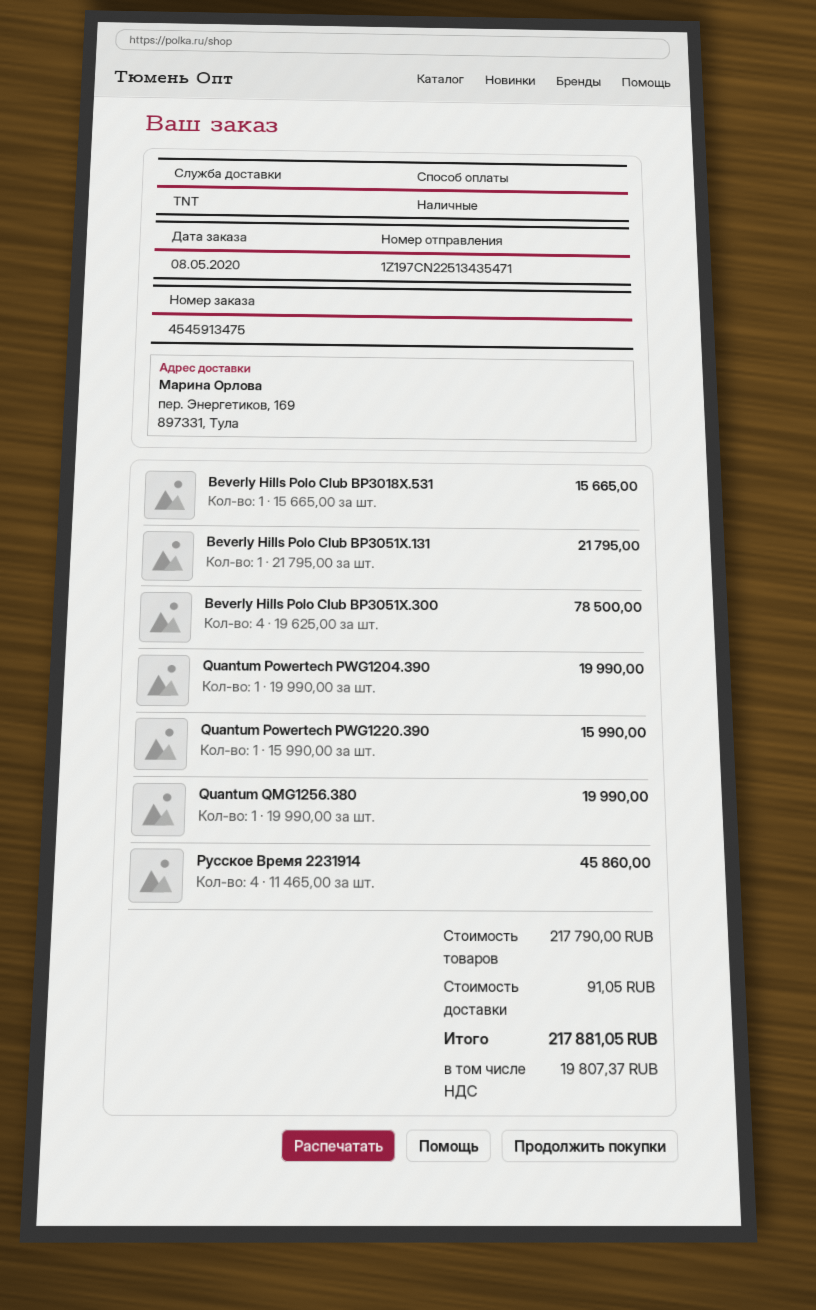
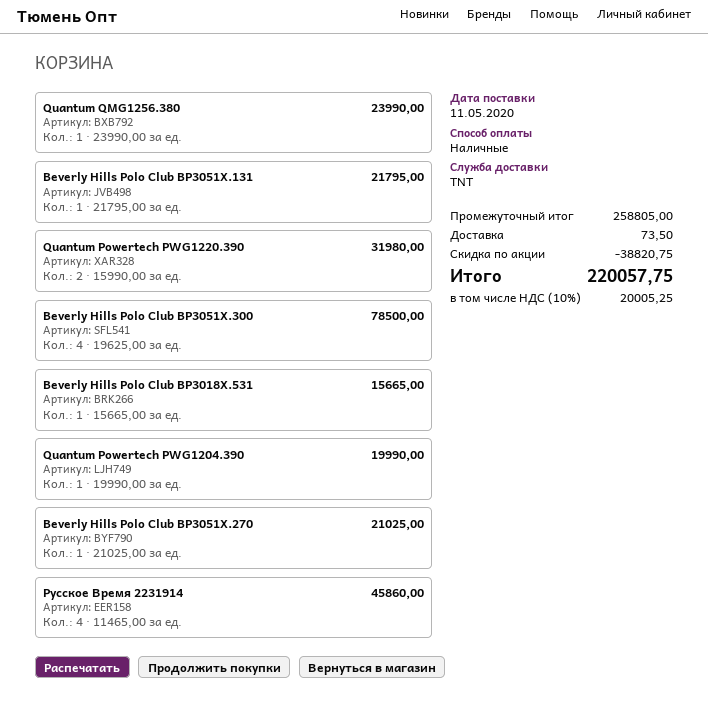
Quantum Powertech PWG1220.390: 1 x 15990.00 = 15990.00 -> 2 x 15990.00 = 31980.00
Quantum QMG1256.380: 1 x 19990.00 = 19990.00 -> 1 x 23990.00 = 23990.00
Beverly Hills Polo Club BP3051X.270: none -> 1 x 21025.00 = 21025.00
subtotal: 217790.00 -> 258805.00
discount: none -> 38820.75
shipping: 91.05 -> 73.50
tax: 19807.37 -> 20005.25
total: 217881.05 -> 220057.75

